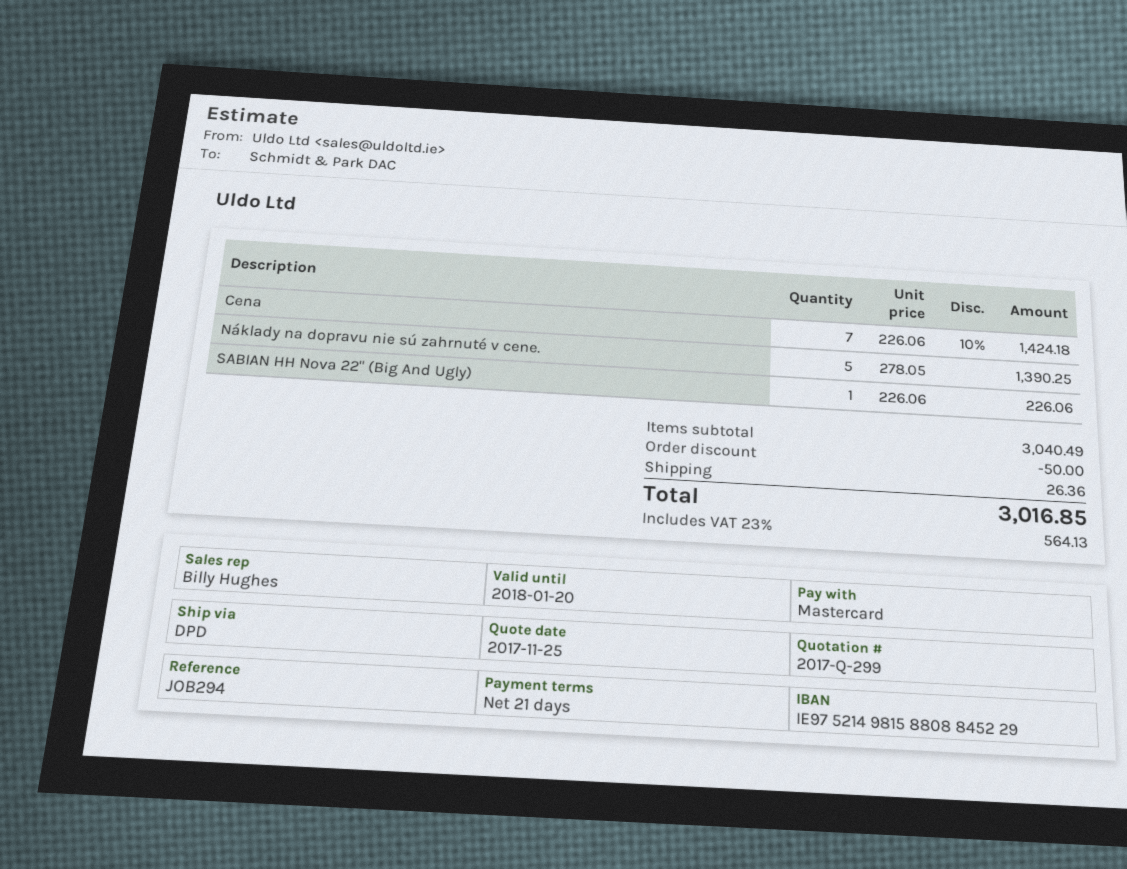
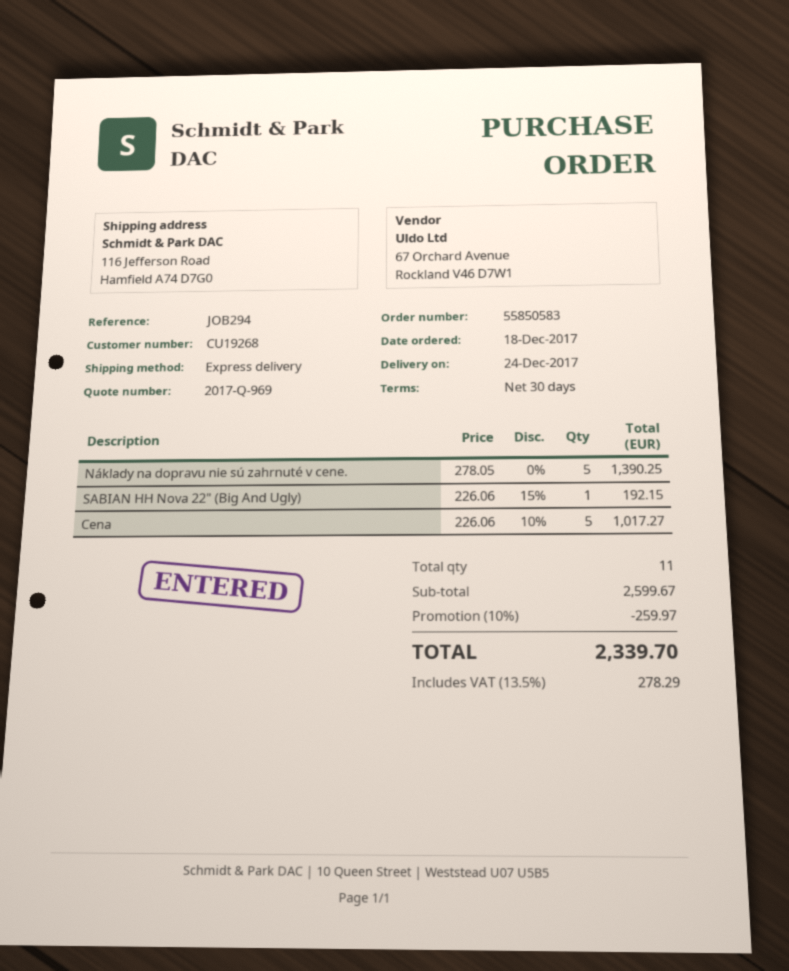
quote number: 2017-Q-299 -> 2017-Q-969
payment terms: 21 days -> 30 days
shipping method: DPD -> express
Cena: 7 x 226.06 - 10% = 1424.18 -> 5 x 226.06 - 10% = 1017.27
SABIAN HH Nova 22" (Big And Ugly): 1 x 226.06 = 226.06 -> 1 x 226.06 - 15% = 192.15
subtotal: 3040.49 -> 2599.67
discount: 50.00 -> 259.97
shipping: 26.36 -> none
tax: 23% = 564.13 -> 13.5% = 278.29
total: 3016.85 -> 2339.70

